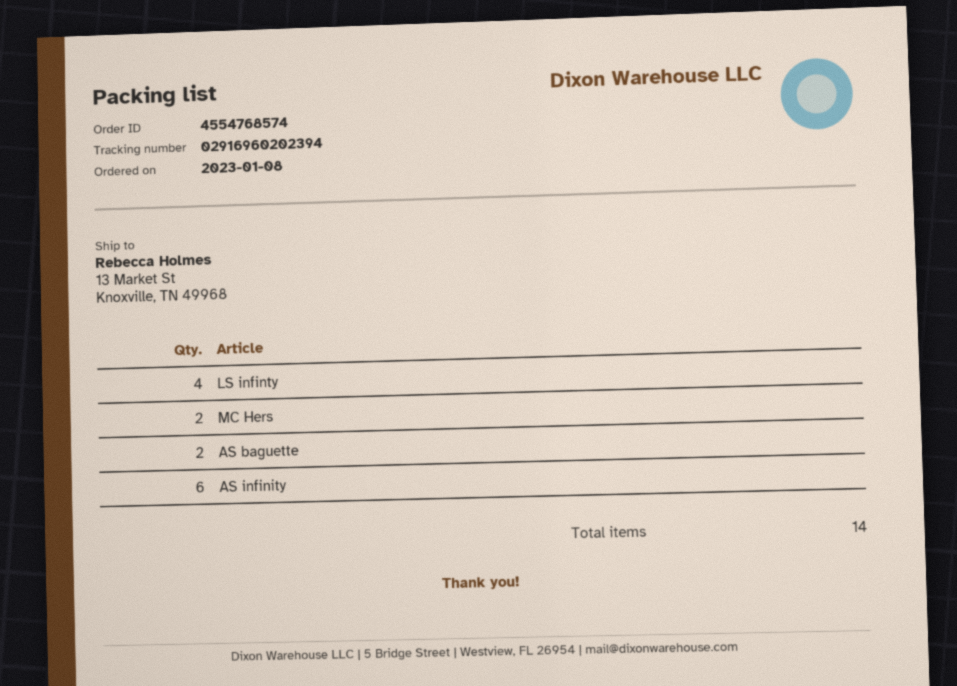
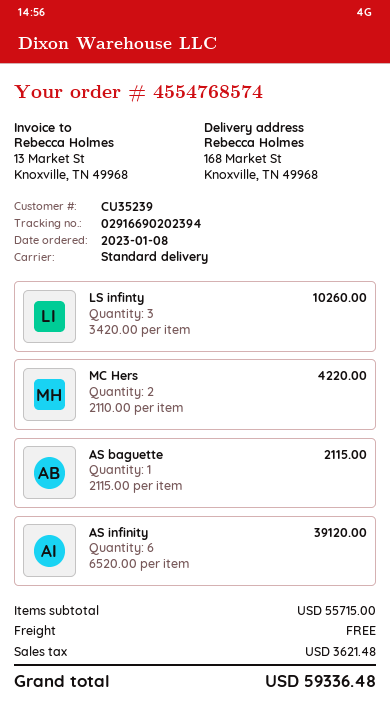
tracking number: 02916960202394 -> 02916690202394
ship to: 13 Market St, Knoxville, TN 49968 -> 168 Market St, Knoxville, TN 49968
LS infinty: 4 -> 3
AS baguette: 2 -> 1

